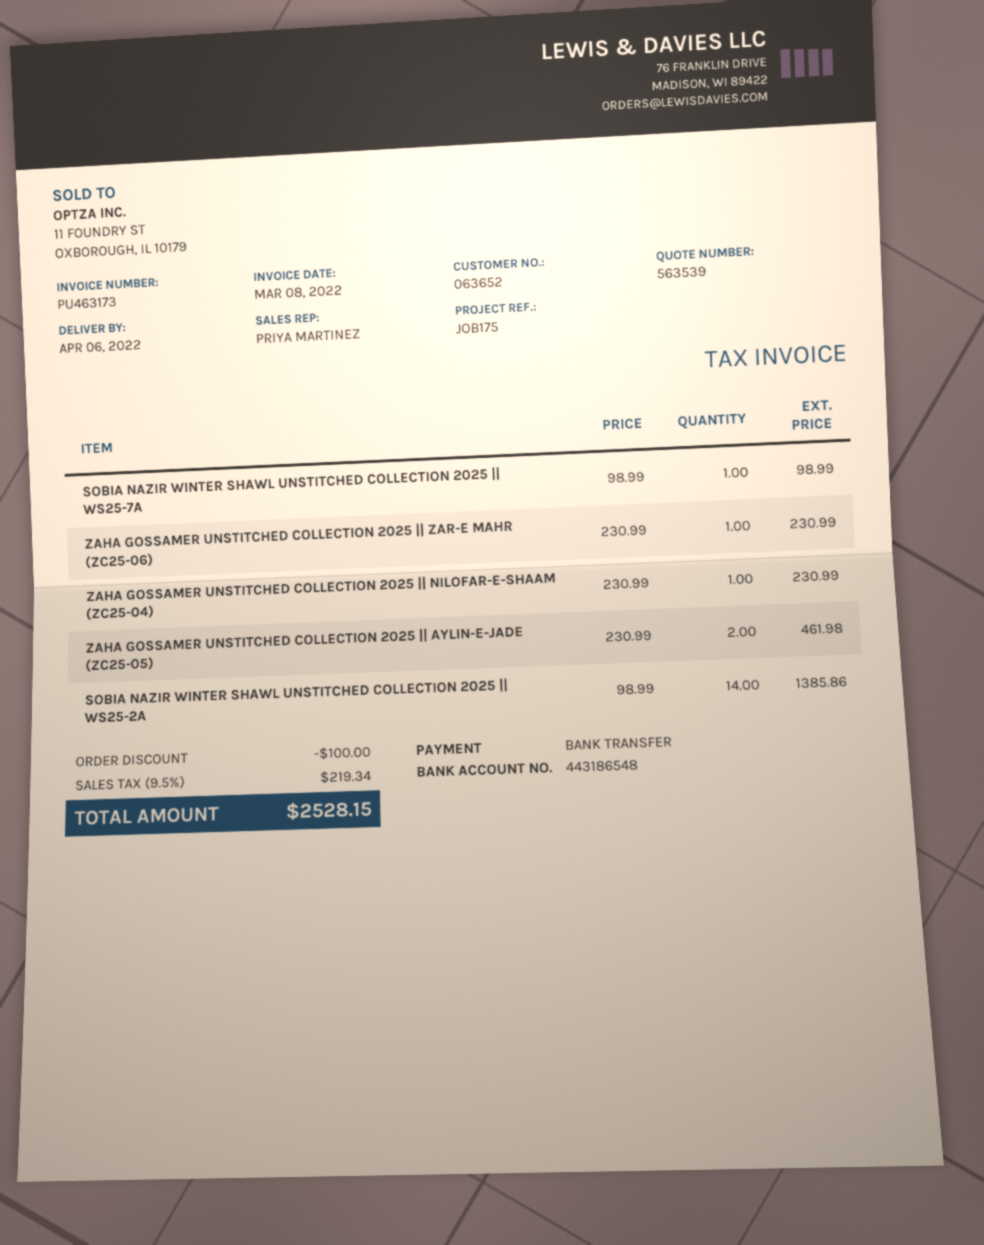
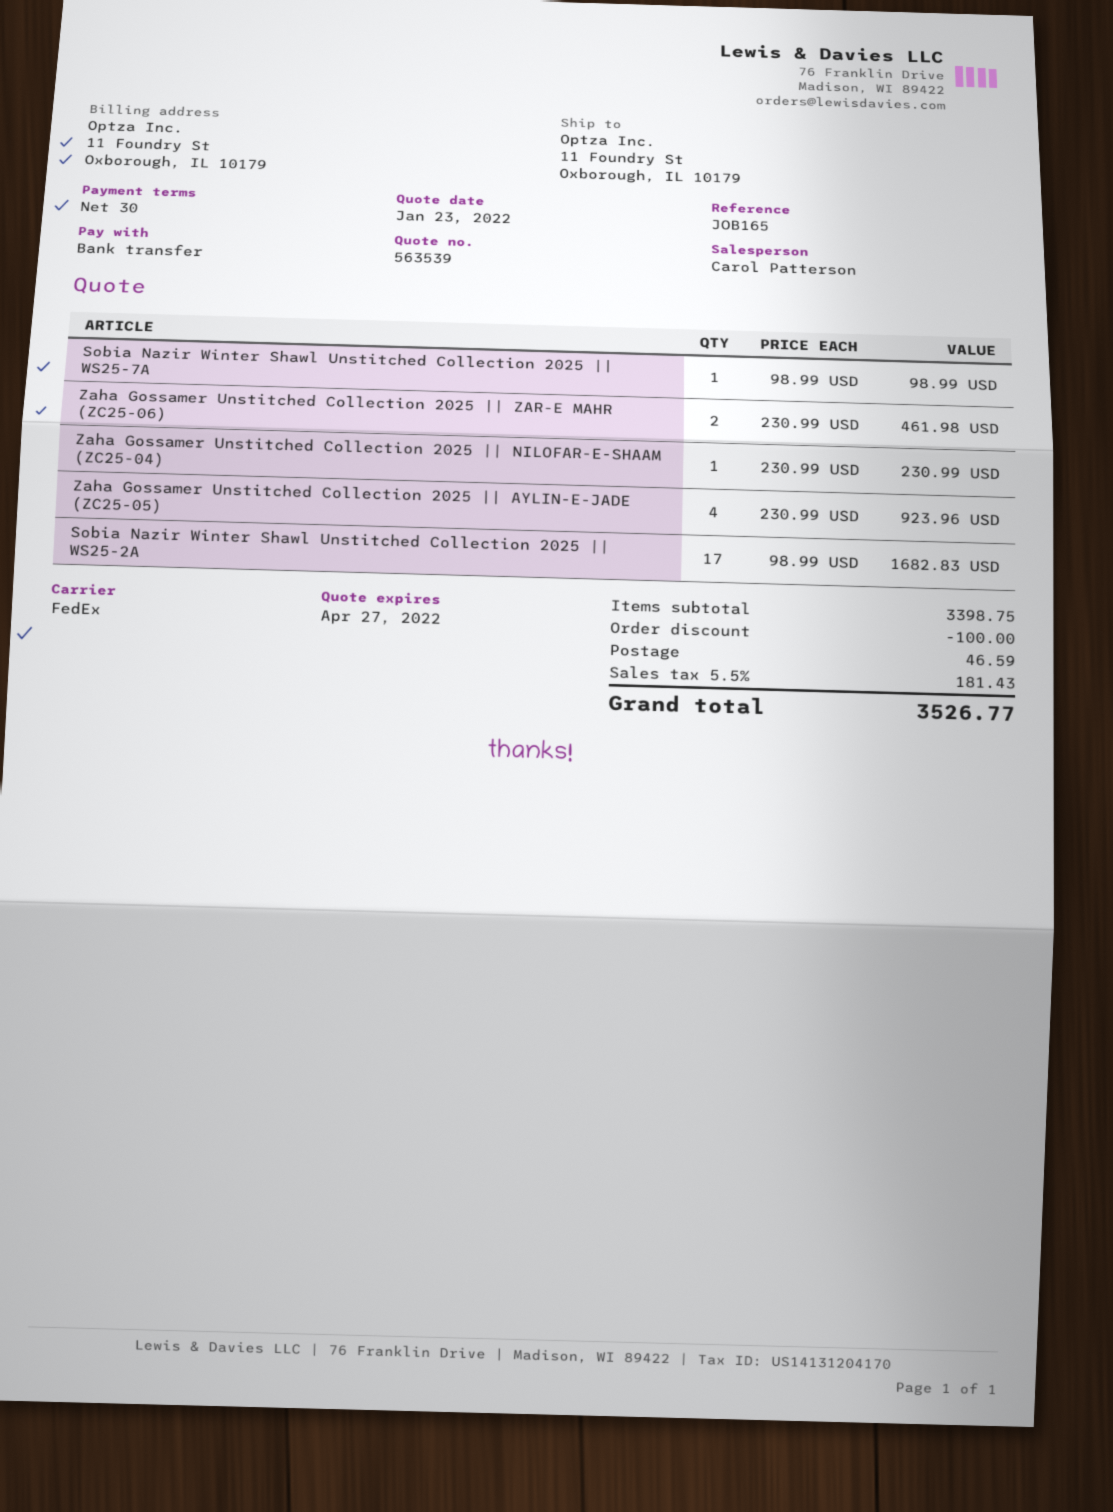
reference: JOB175 -> JOB165
sales rep: PRIYA MARTINEZ -> Carol Patterson
ZAHA GOSSAMER UNSTITCHED COLLECTION 2025 || ZAR-E MAHR (ZC25-06): 1 x 230.99 = 230.99 -> 2 x 230.99 = 461.98
ZAHA GOSSAMER UNSTITCHED COLLECTION 2025 || AYLIN-E-JADE (ZC25-05): 2 x 230.99 = 461.98 -> 4 x 230.99 = 923.96
SOBIA NAZIR WINTER SHAWL UNSTITCHED COLLECTION 2025 || WS25-2A: 14 x 98.99 = 1385.86 -> 17 x 98.99 = 1682.83
shipping: none -> 46.59
tax: 9.5% = 219.34 -> 5.5% = 181.43
total: 2528.15 -> 3526.77

